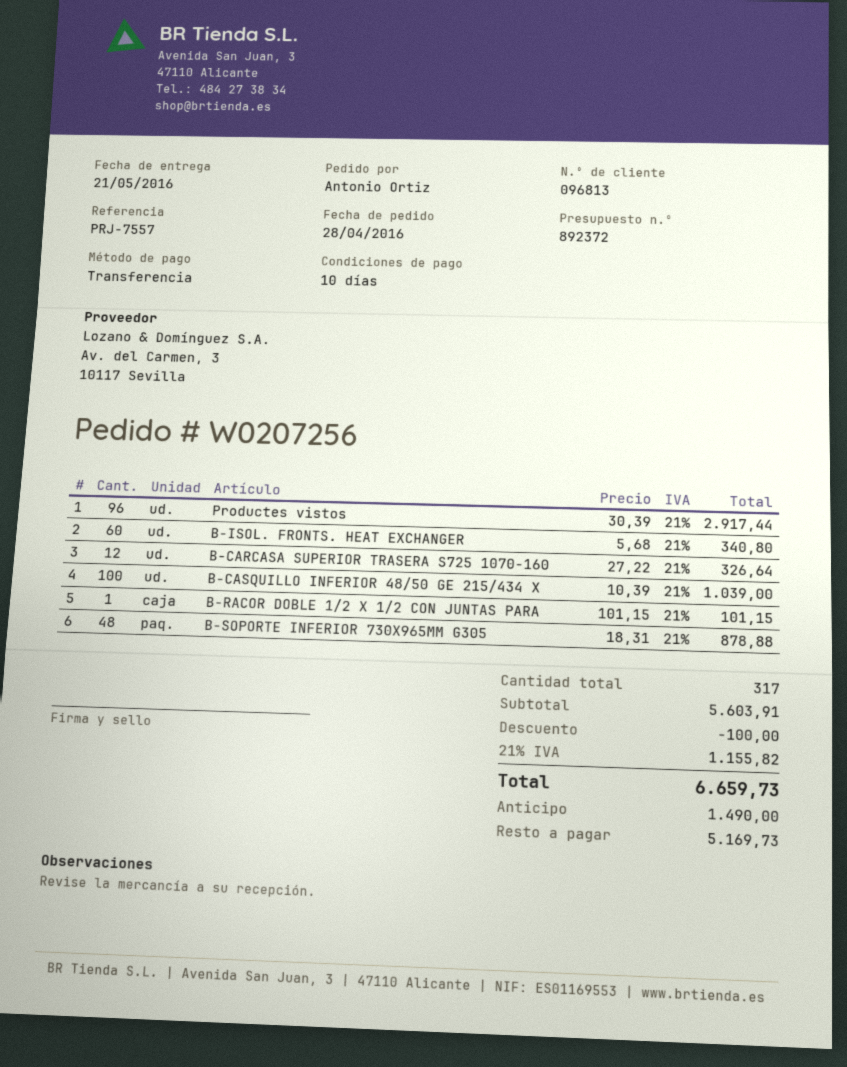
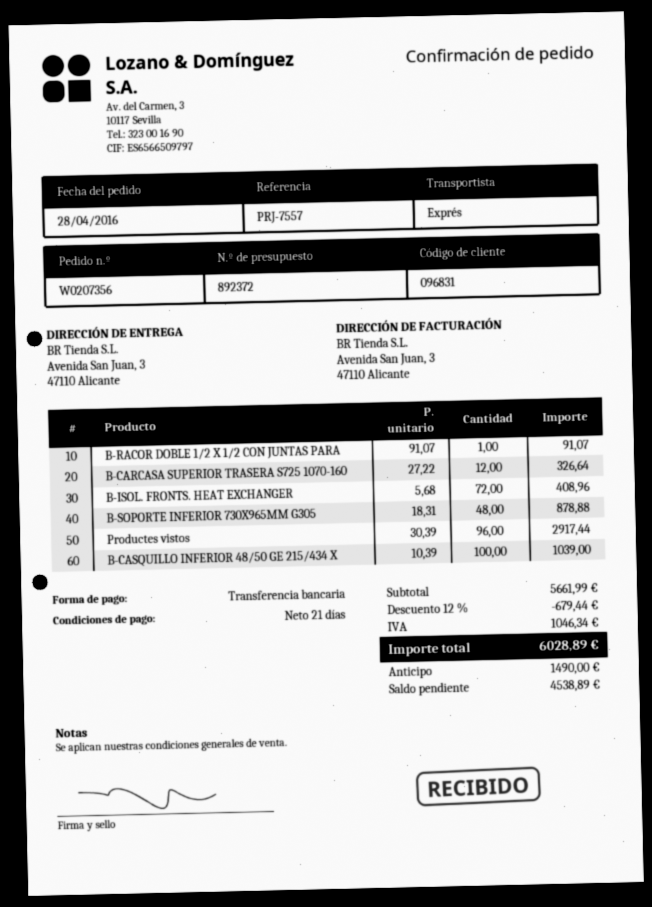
order number: W0207256 -> W0207356
payment terms: 10 days -> 21 days
customer number: 096813 -> 096831
B-ISOL. FRONTS. HEAT EXCHANGER: 60 x 5.68 = 340.80 -> 72 x 5.68 = 408.96
B-RACOR DOBLE 1/2 X 1/2 CON JUNTAS PARA: 1 x 101.15 = 101.15 -> 1 x 91.07 = 91.07
subtotal: 5603.91 -> 5661.99
discount: 100.00 -> 679.44
tax: 1155.82 -> 1046.34
total: 6659.73 -> 6028.89
balance: 5169.73 -> 4538.89

